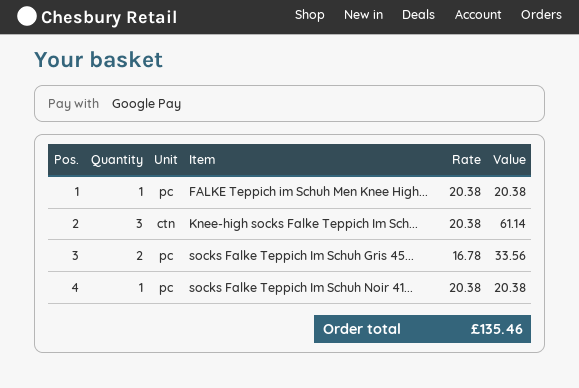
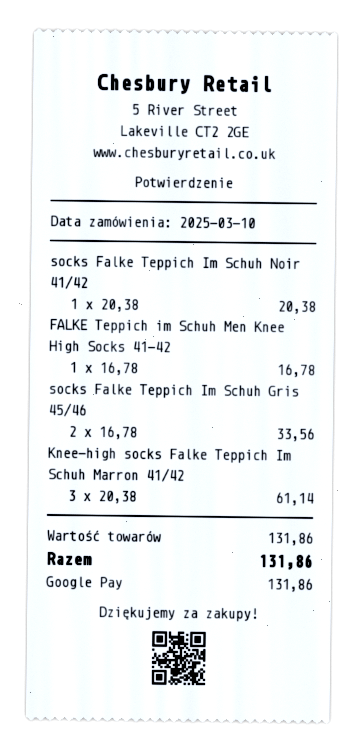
FALKE Teppich im Schuh Men Knee High...: 1 x 20.38 = 20.38 -> 1 x 16.78 = 16.78
total: 135.46 -> 131.86

